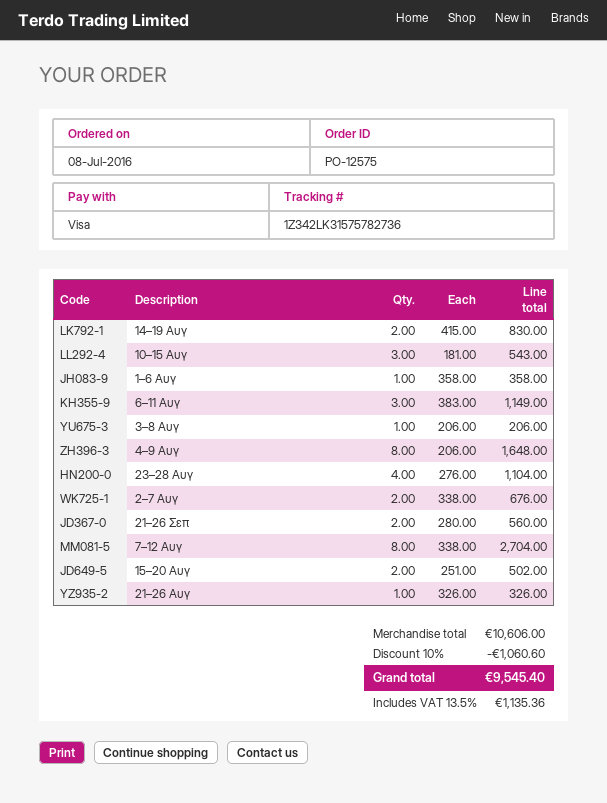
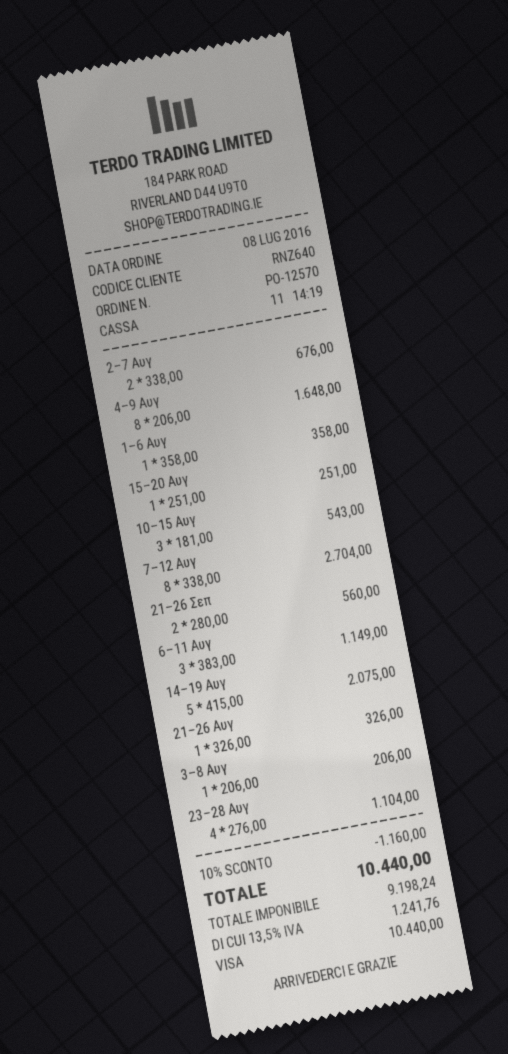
order number: PO-12575 -> PO-12570
14–19 Αυγ: 2 x 415.00 = 830.00 -> 5 x 415.00 = 2075.00
15–20 Αυγ: 2 x 251.00 = 502.00 -> 1 x 251.00 = 251.00
discount: 10% = 1060.60 -> 10% = 1160.00
tax: 13.5% = 1135.36 -> 13.5% = 1241.76
total: 9545.40 -> 10440.00

